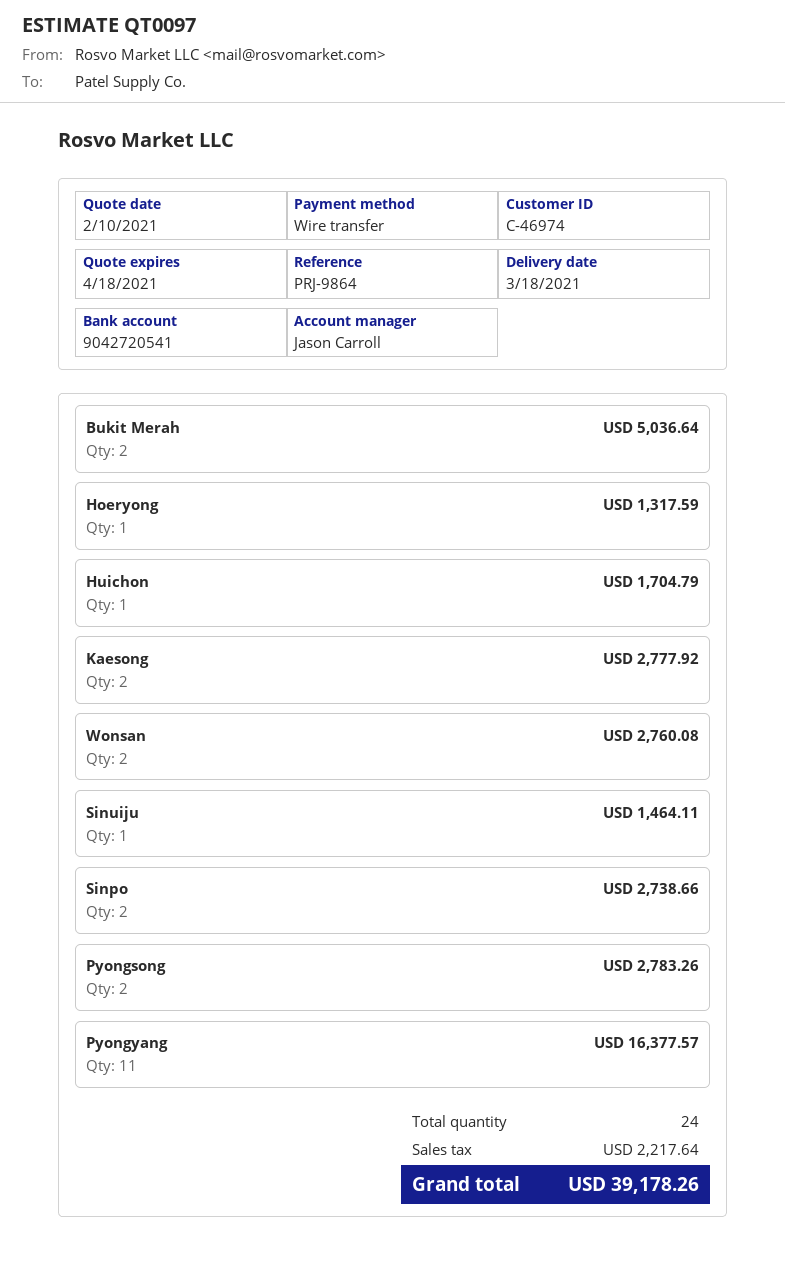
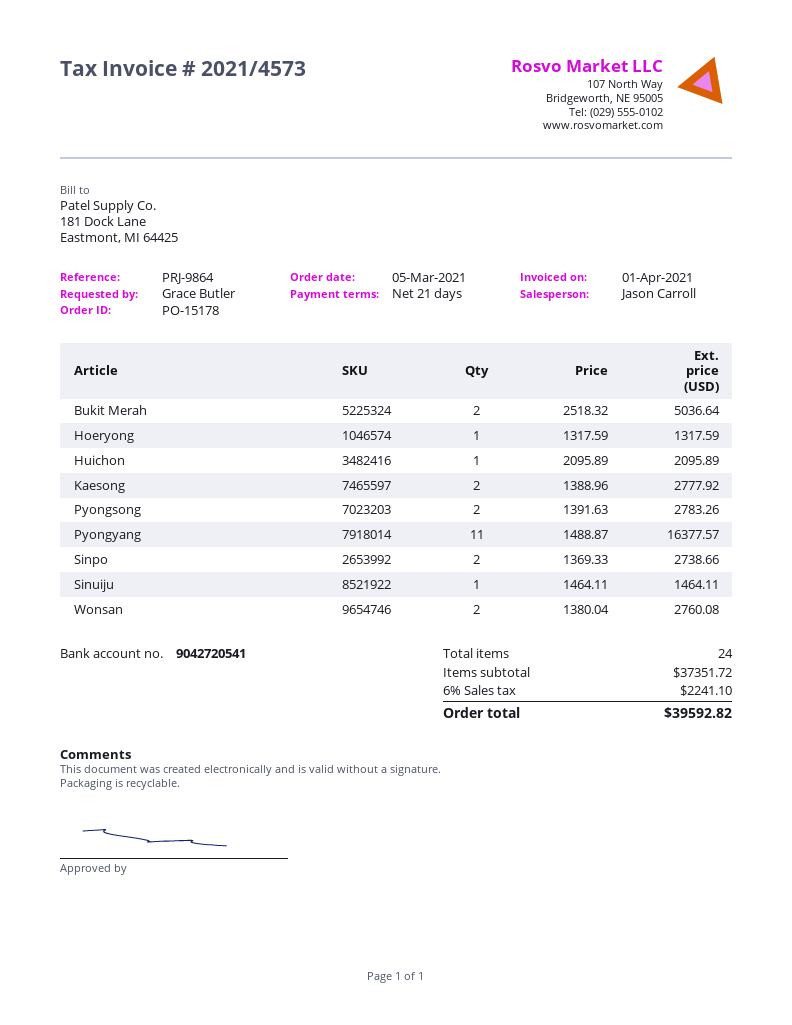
Huichon: 1 for 1704.79 -> 1 for 2095.89
tax: 2217.64 -> 2241.10
total: 39178.26 -> 39592.82

